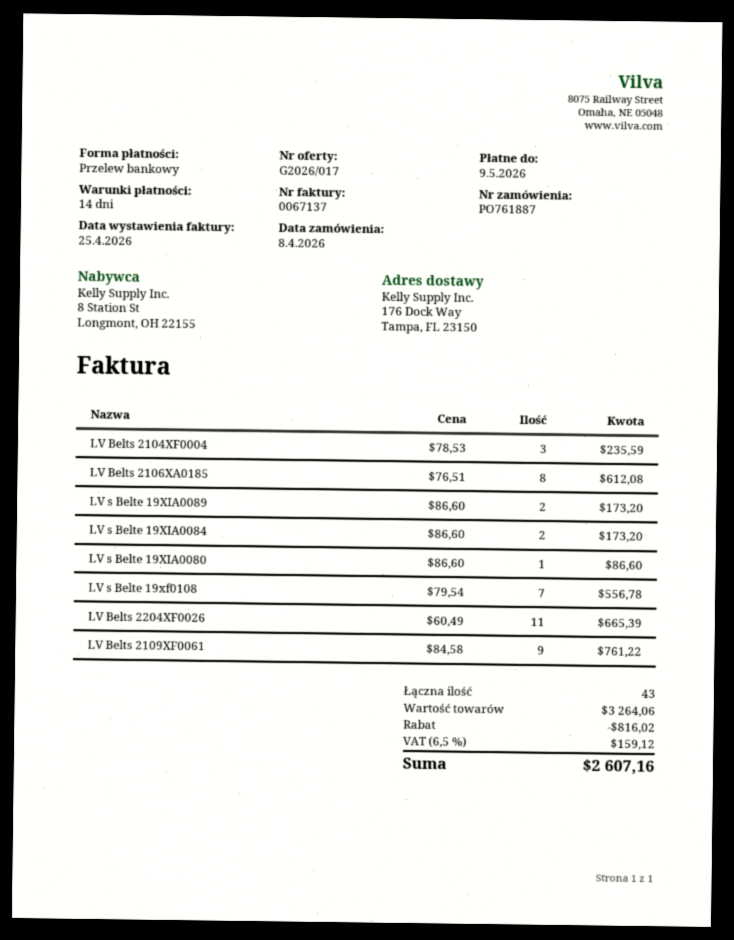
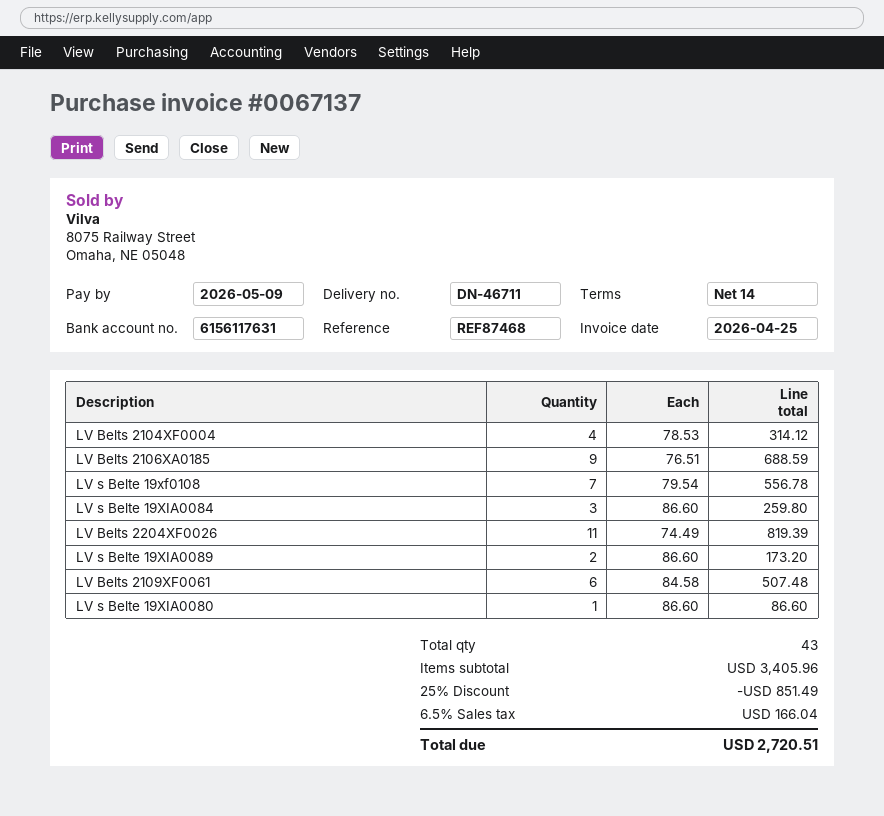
LV Belts 2104XF0004: 3 x 78.53 = 235.59 -> 4 x 78.53 = 314.12
LV Belts 2106XA0185: 8 x 76.51 = 612.08 -> 9 x 76.51 = 688.59
LV s Belte 19XIA0084: 2 x 86.60 = 173.20 -> 3 x 86.60 = 259.80
LV Belts 2204XF0026: 11 x 60.49 = 665.39 -> 11 x 74.49 = 819.39
LV Belts 2109XF0061: 9 x 84.58 = 761.22 -> 6 x 84.58 = 507.48
subtotal: 3264.06 -> 3405.96
discount: 816.02 -> 851.49
tax: 6.5% = 159.12 -> 6.5% = 166.04
total: 2607.16 -> 2720.51

